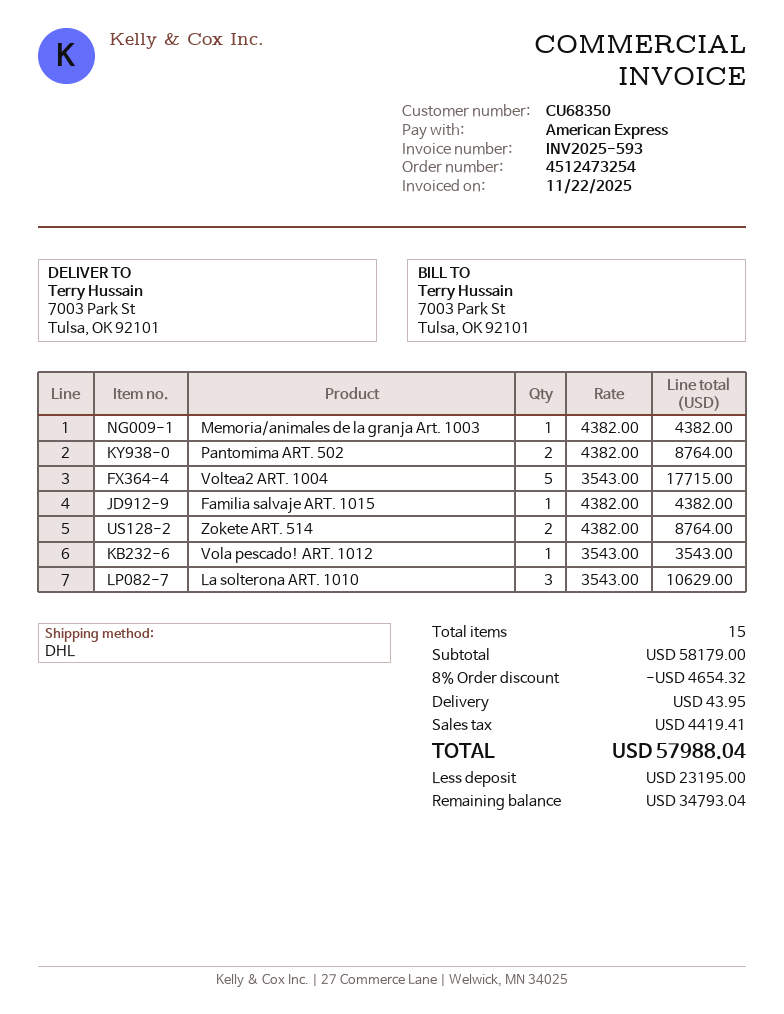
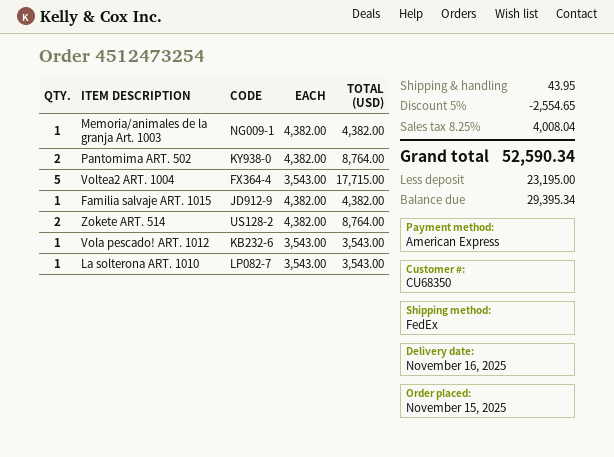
shipping method: DHL -> FedEx
La solterona ART. 1010: 3 x 3543.00 = 10629.00 -> 1 x 3543.00 = 3543.00
discount: 8% = 4654.32 -> 5% = 2554.65
tax: 4419.41 -> 4008.04
total: 57988.04 -> 52590.34
balance: 34793.04 -> 29395.34

